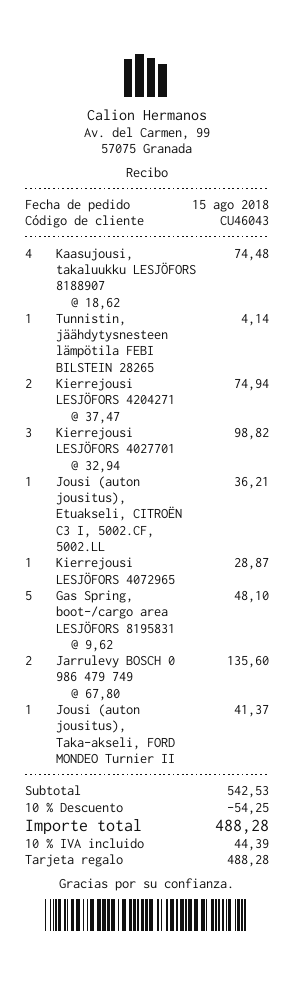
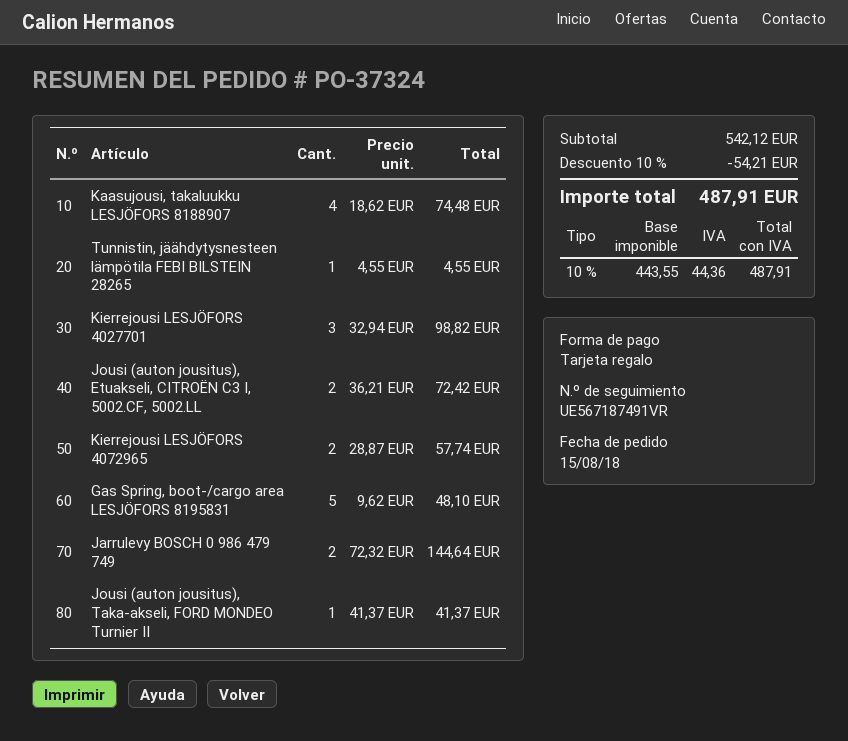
Tunnistin, jäähdytysnesteen lämpötila FEBI BILSTEIN 28265: 1 x 4.14 = 4.14 -> 1 x 4.55 = 4.55
Kierrejousi LESJÖFORS 4204271: 2 x 37.47 = 74.94 -> none
Jousi (auton jousitus), Etuakseli, CITROËN C3 I, 5002.CF, 5002.LL: 1 x 36.21 = 36.21 -> 2 x 36.21 = 72.42
Kierrejousi LESJÖFORS 4072965: 1 x 28.87 = 28.87 -> 2 x 28.87 = 57.74
Jarrulevy BOSCH 0 986 479 749: 2 x 67.80 = 135.60 -> 2 x 72.32 = 144.64
subtotal: 542.53 -> 542.12
discount: 10% = 54.25 -> 10% = 54.21
tax: 10% = 44.39 -> 10% = 44.36
total: 488.28 -> 487.91

